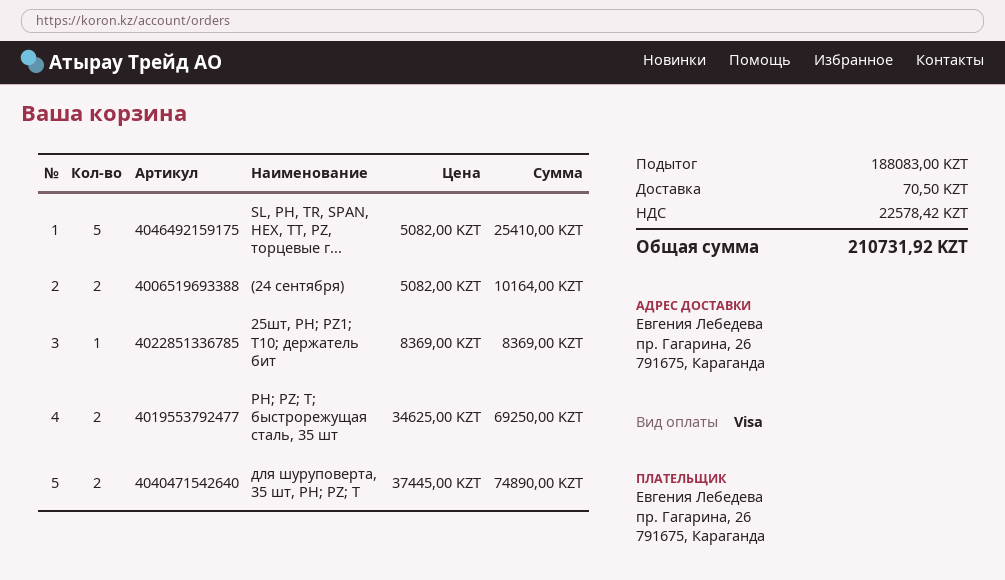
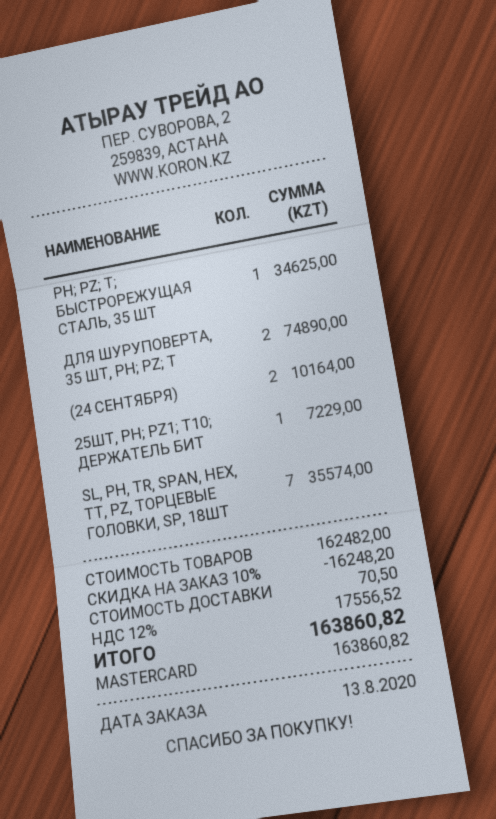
payment method: Visa -> Mastercard
SL, PH, TR, SPAN, HEX, TT, PZ, торцевые г...: 5 for 25410.00 -> 7 for 35574.00
25шт, PH; PZ1; T10; держатель бит: 1 for 8369.00 -> 1 for 7229.00
PH; PZ; T; быстрорежущая сталь, 35 шт: 2 for 69250.00 -> 1 for 34625.00
subtotal: 188083.00 -> 162482.00
discount: none -> 10% = 16248.20
tax: 22578.42 -> 17556.52
total: 210731.92 -> 163860.82

